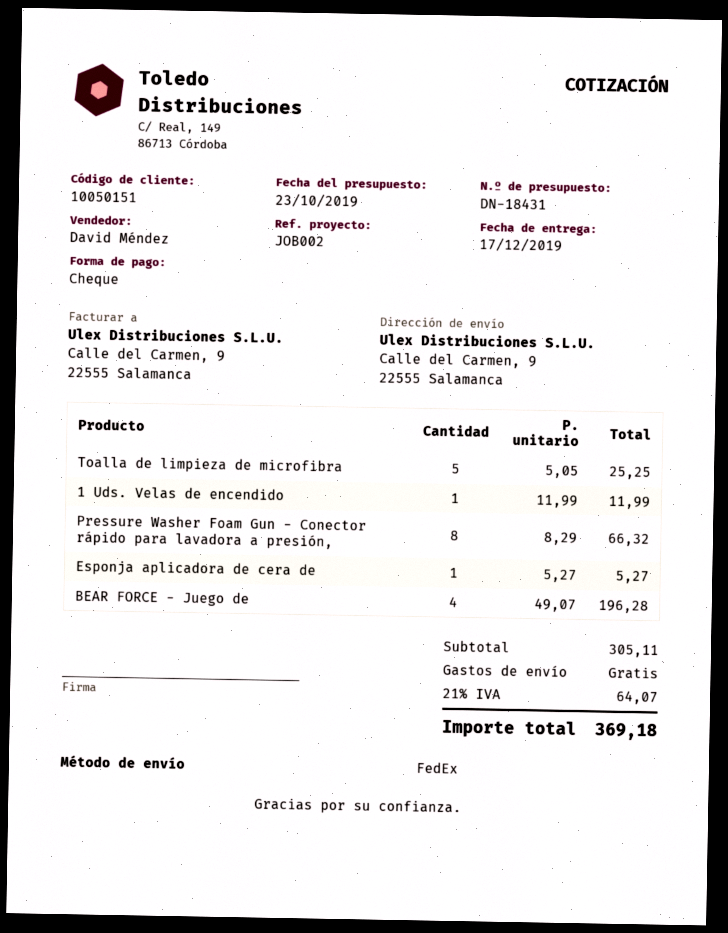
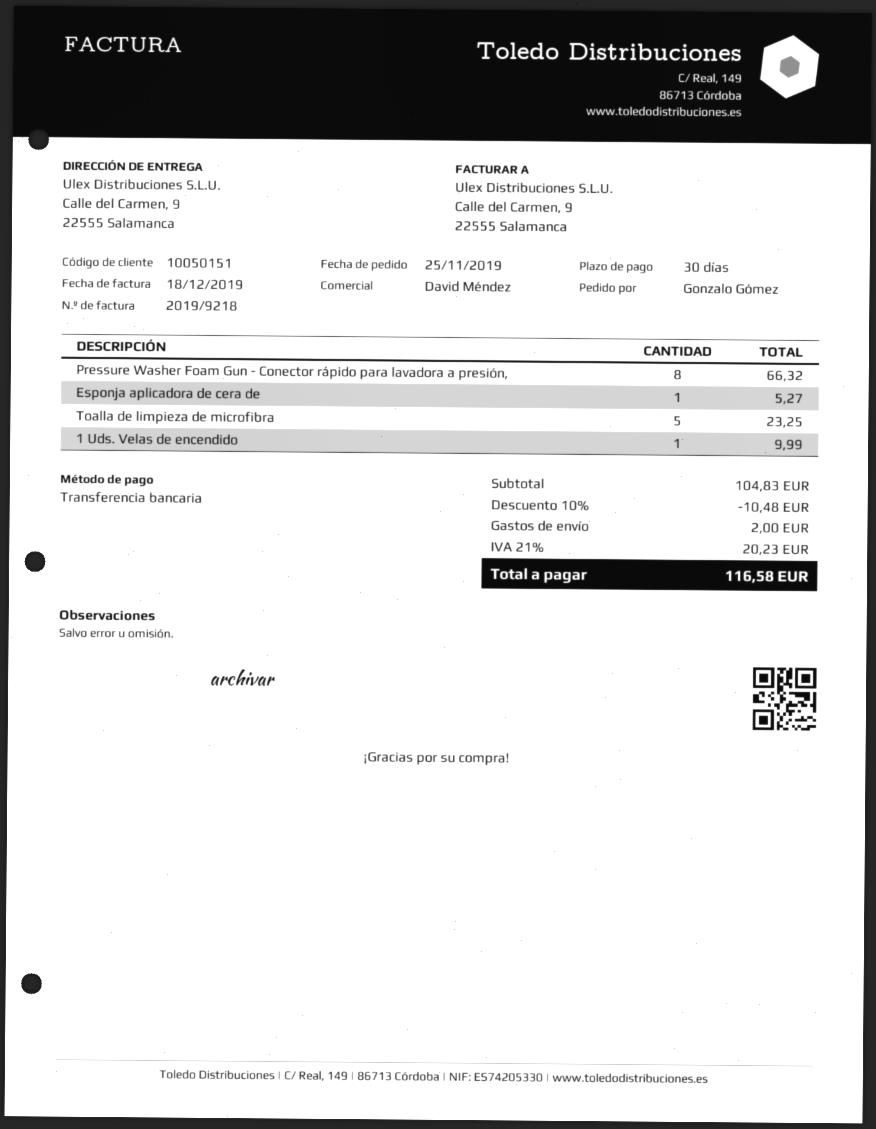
payment method: cheque -> bank transfer
Toalla de limpieza de microfibra: 5 for 25.25 -> 5 for 23.25
1 Uds. Velas de encendido: 1 for 11.99 -> 1 for 9.99
BEAR FORCE - Juego de: 4 for 196.28 -> none
subtotal: 305.11 -> 104.83
discount: none -> 10% = 10.48
shipping: 0.00 -> 2.00
tax: 21% = 64.07 -> 21% = 20.23
total: 369.18 -> 116.58

